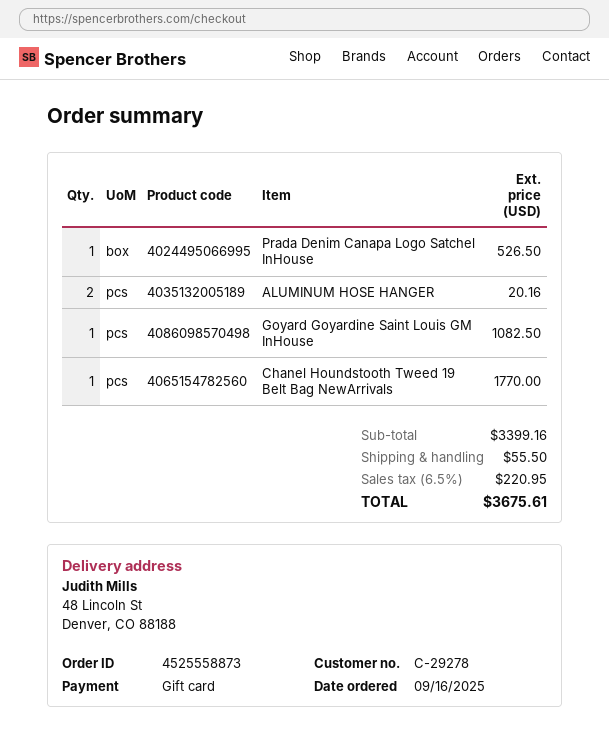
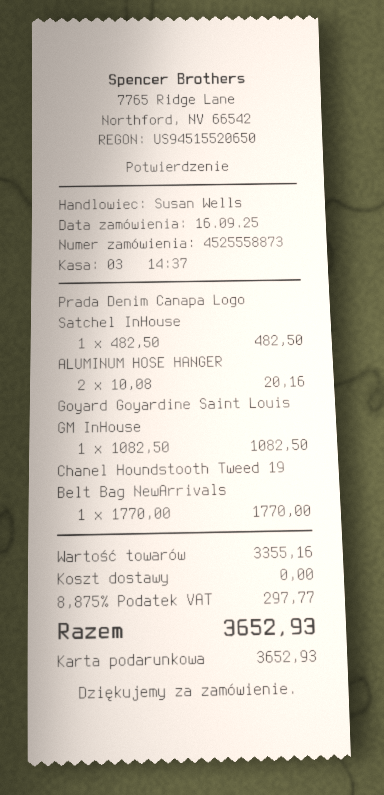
Prada Denim Canapa Logo Satchel InHouse: 1 for 526.50 -> 1 for 482.50
subtotal: 3399.16 -> 3355.16
shipping: 55.50 -> 0.00
tax: 6.5% = 220.95 -> 8.875% = 297.77
total: 3675.61 -> 3652.93

